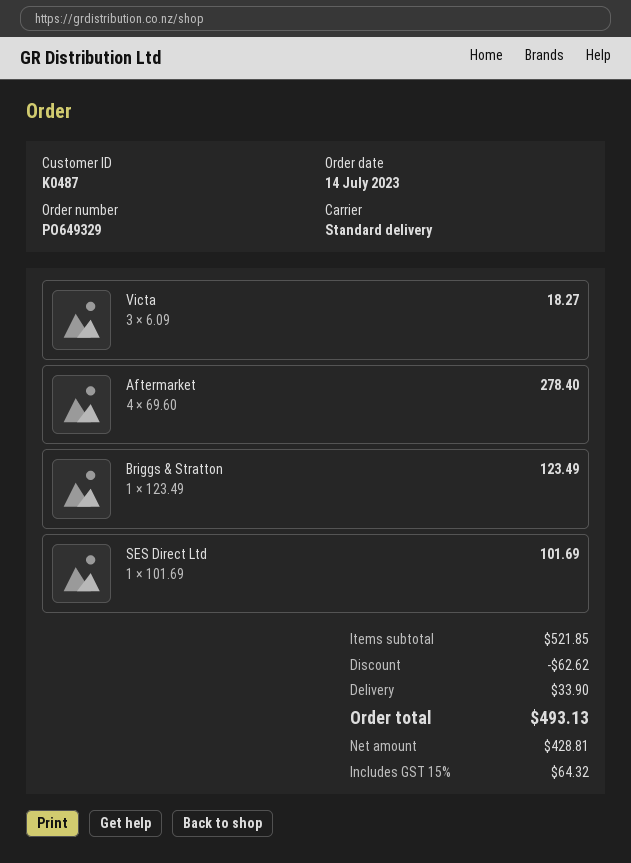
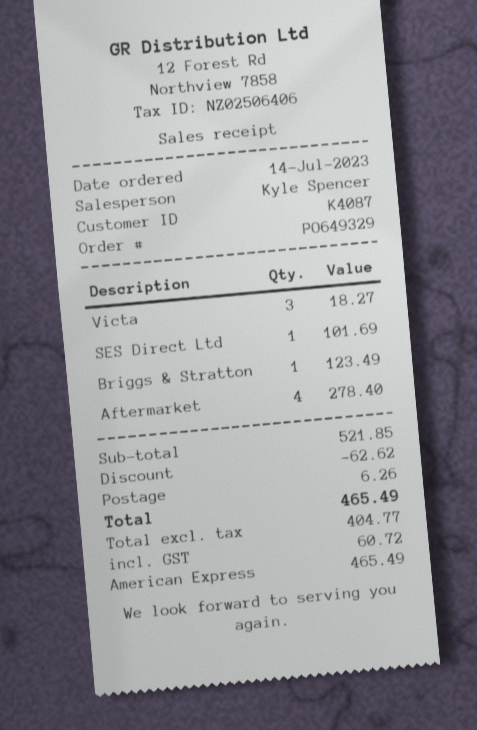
customer number: K0487 -> K4087
shipping: 33.90 -> 6.26
net: 428.81 -> 404.77
tax: 64.32 -> 60.72
total: 493.13 -> 465.49

